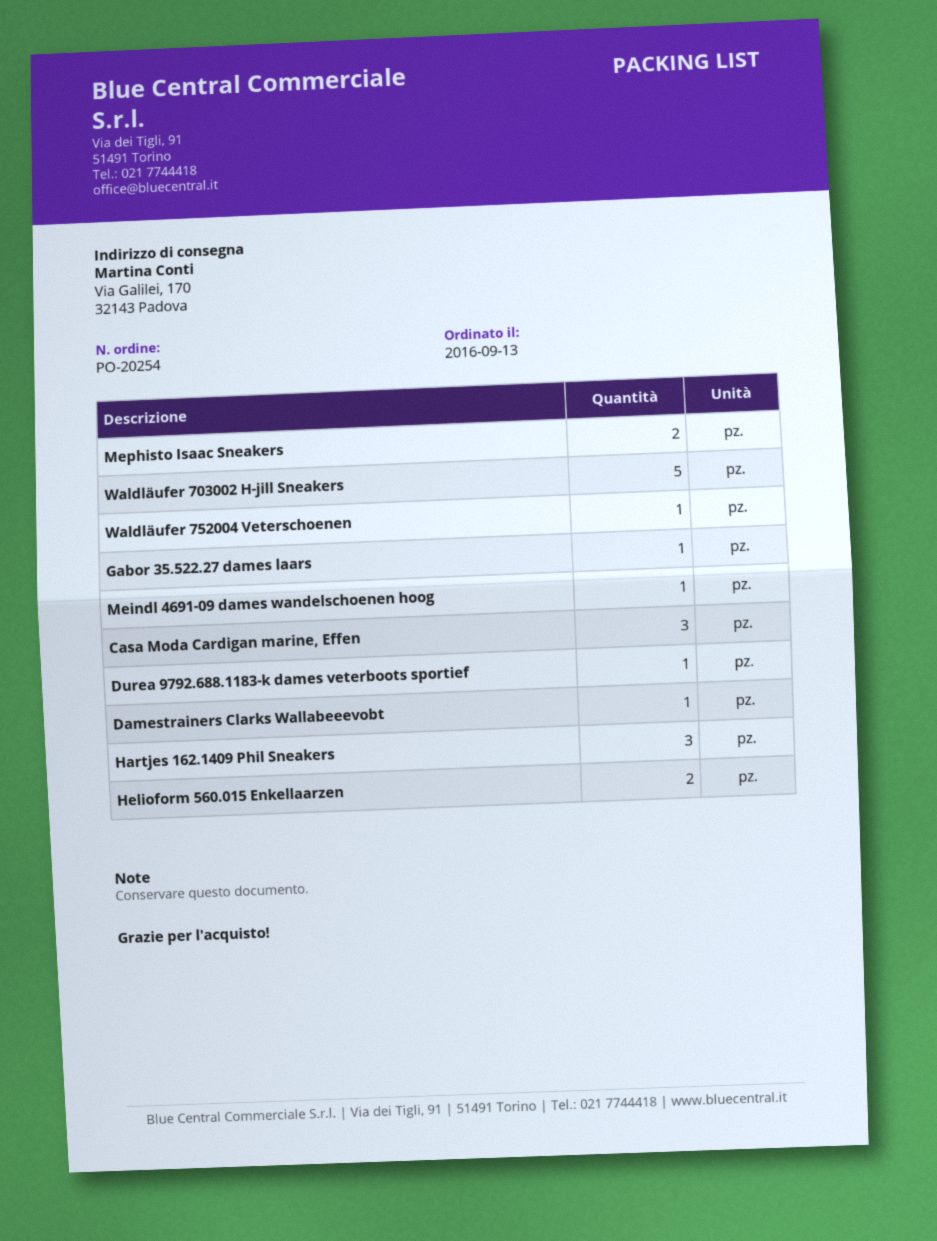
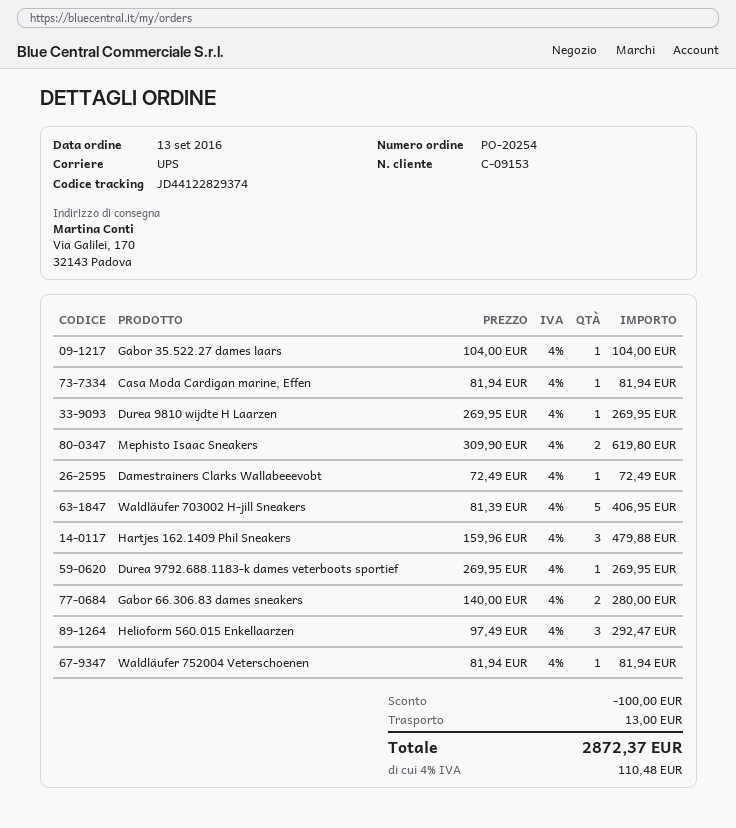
Meindl 4691-09 dames wandelschoenen hoog: 1 -> none
Casa Moda Cardigan marine, Effen: 3 -> 1
Helioform 560.015 Enkellaarzen: 2 -> 3
Durea 9810 wijdte H Laarzen: none -> 1
Gabor 66.306.83 dames sneakers: none -> 2

